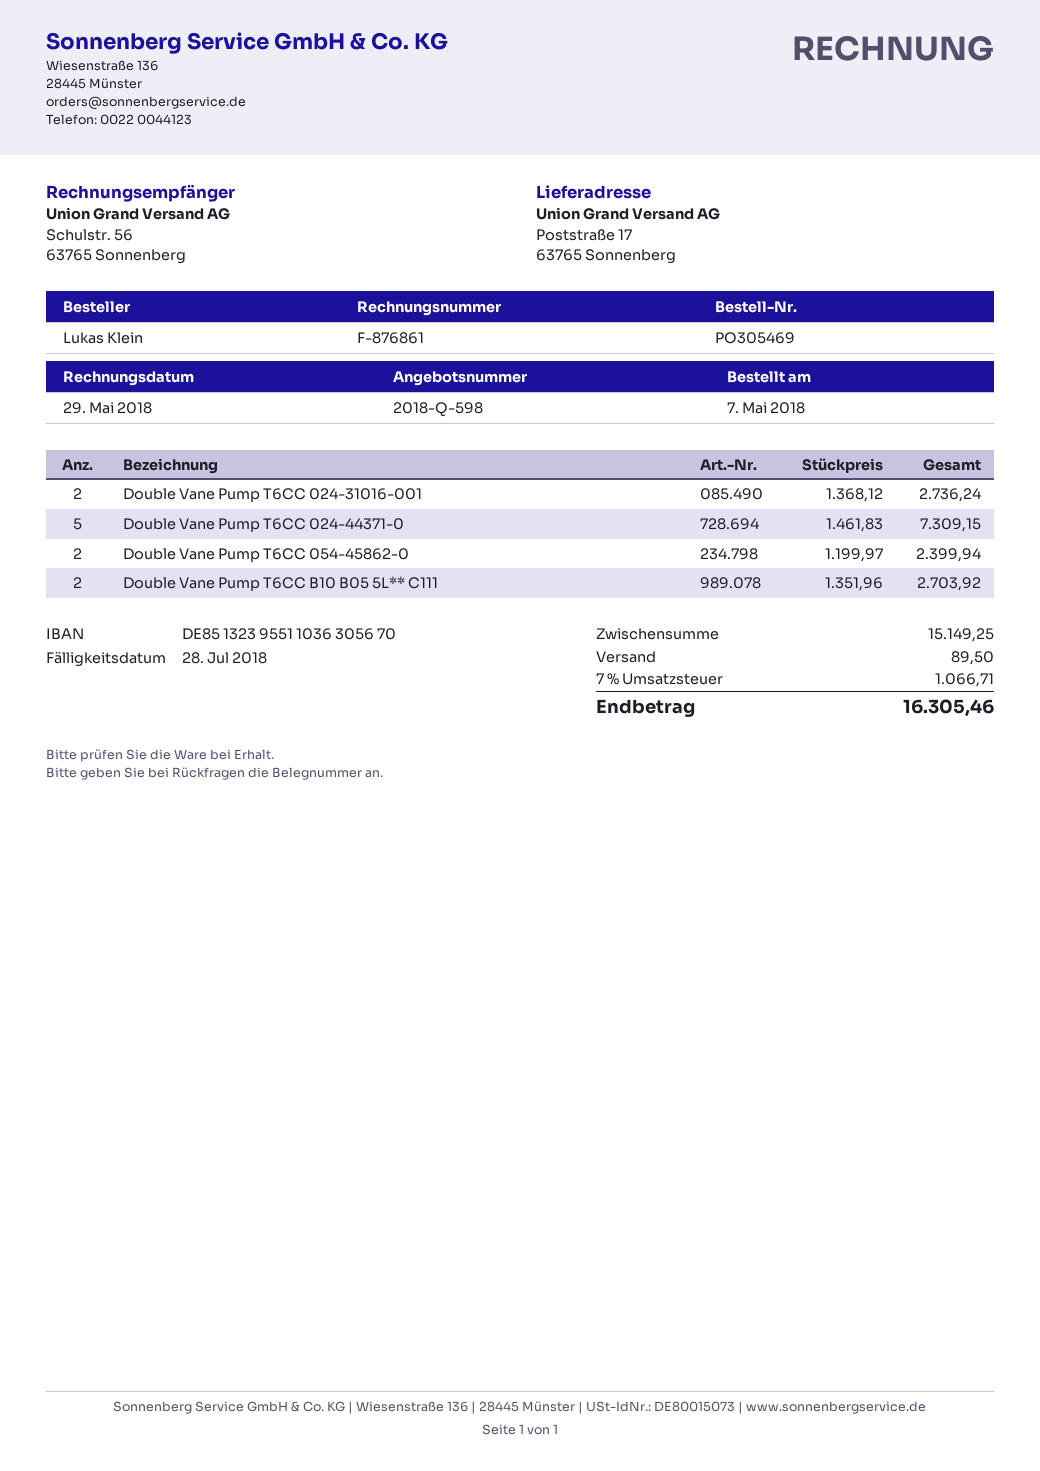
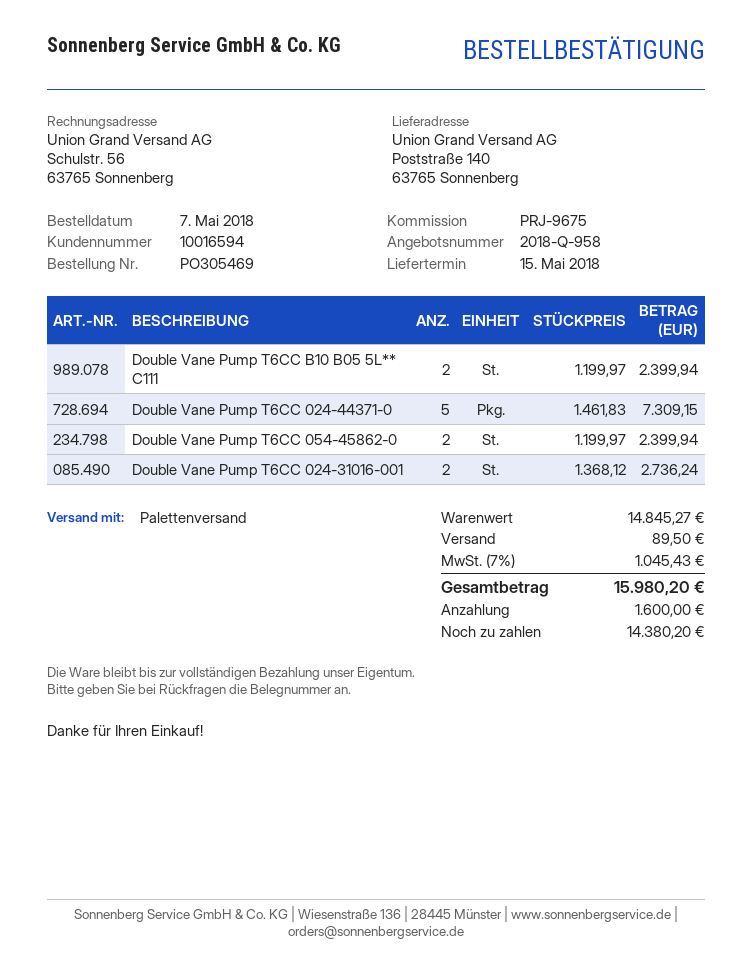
quote number: 2018-Q-598 -> 2018-Q-958
ship to: Poststraße 17, 63765 Sonnenberg -> Poststraße 140, 63765 Sonnenberg
Double Vane Pump T6CC B10 B05 5L** C111: 2 x 1351.96 = 2703.92 -> 2 x 1199.97 = 2399.94
subtotal: 15149.25 -> 14845.27
tax: 7% = 1066.71 -> 7% = 1045.43
total: 16305.46 -> 15980.20

